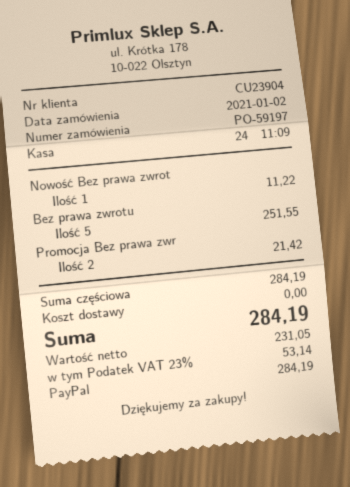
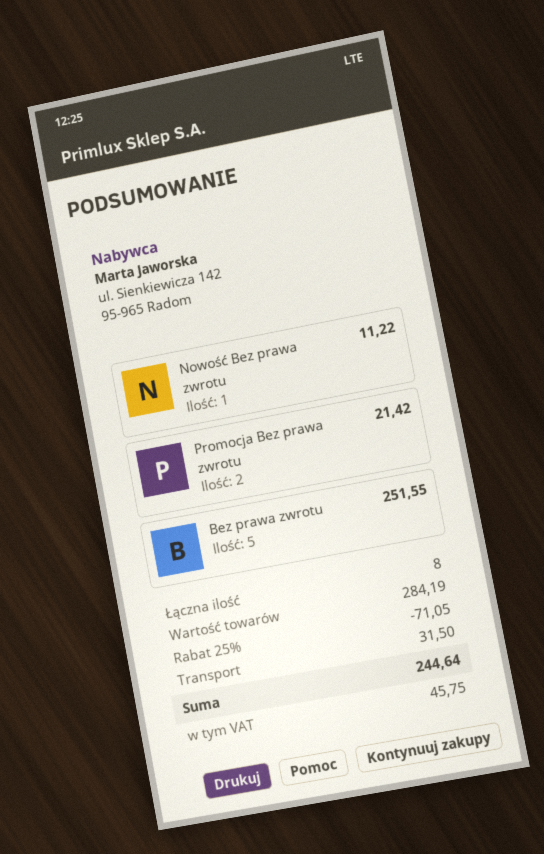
discount: none -> 25% = 71.05
shipping: 0.00 -> 31.50
tax: 53.14 -> 45.75
total: 284.19 -> 244.64

